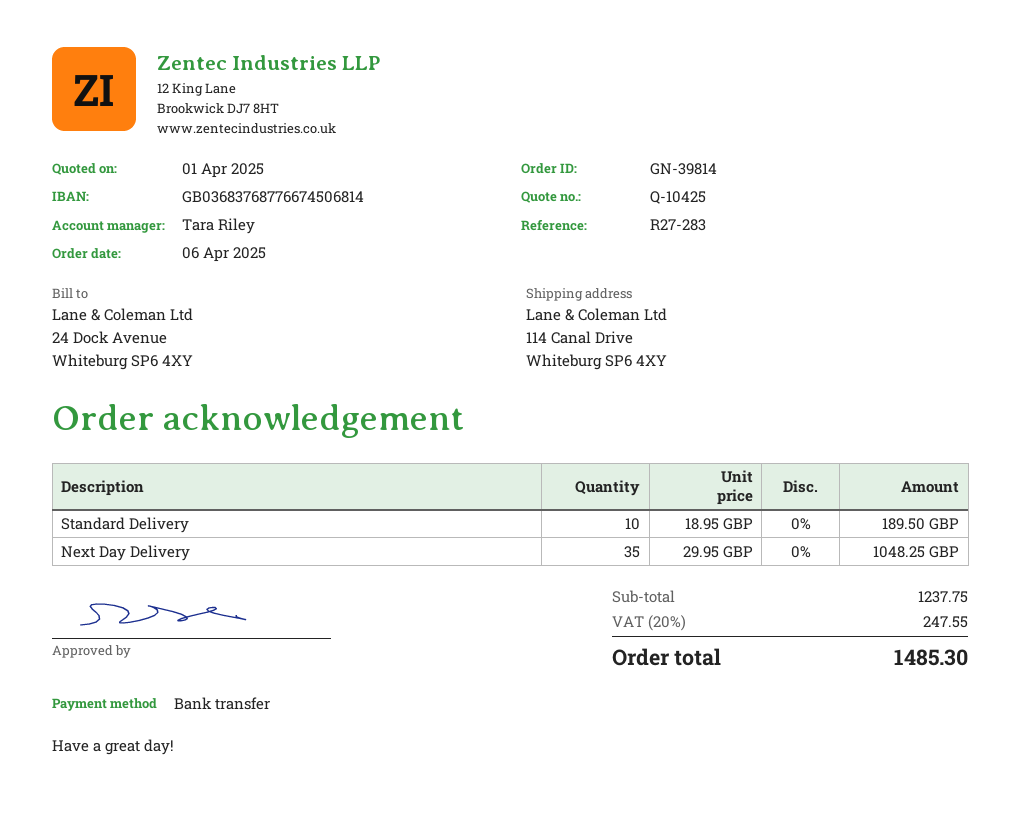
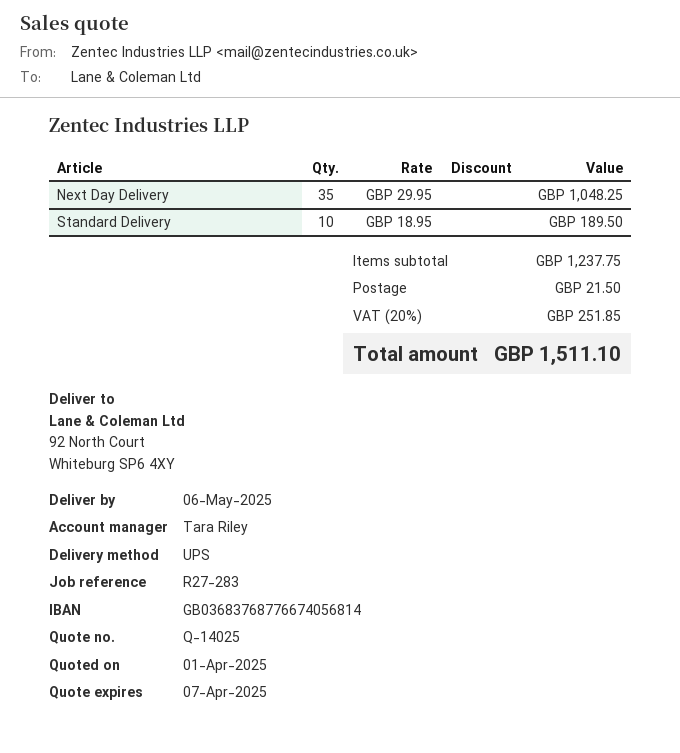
quote number: Q-10425 -> Q-14025
bank account: GB03683768776674506814 -> GB03683768776674056814
ship to: 114 Canal Drive, Whiteburg SP6 4XY -> 92 North Court, Whiteburg SP6 4XY
shipping: none -> 21.50
tax: 20% = 247.55 -> 20% = 251.85
total: 1485.30 -> 1511.10

